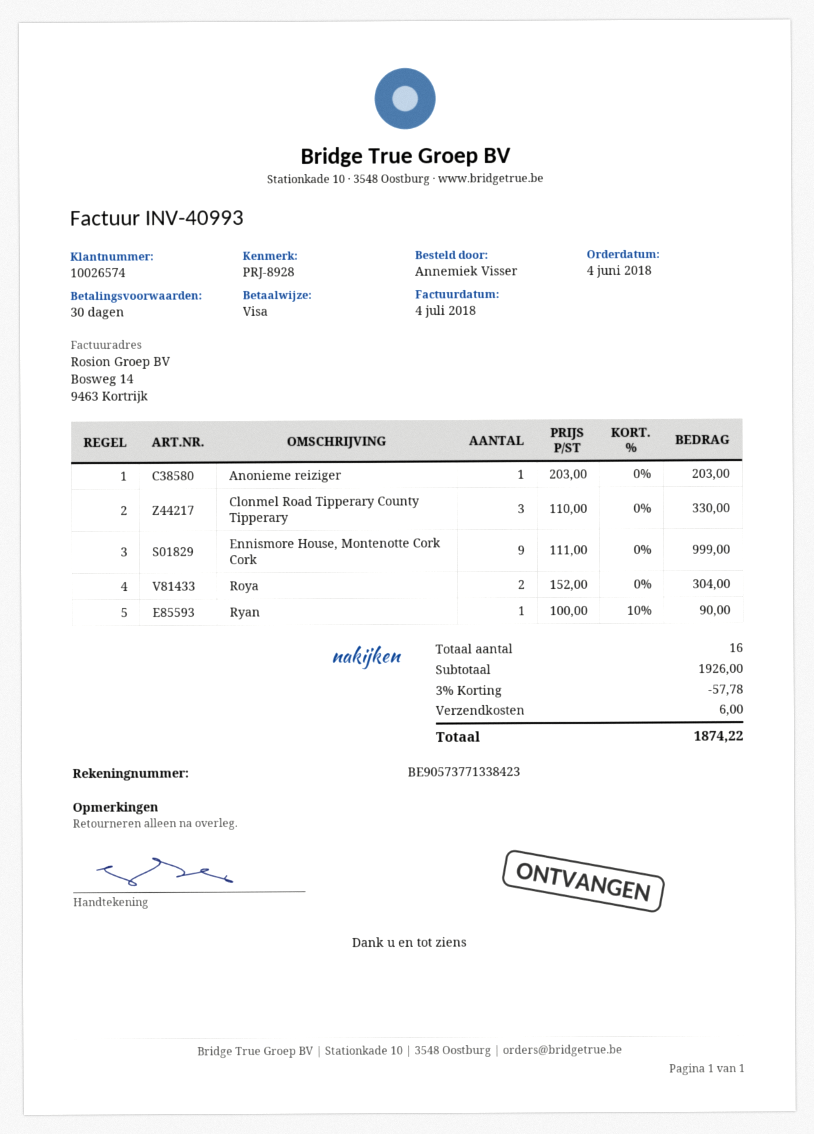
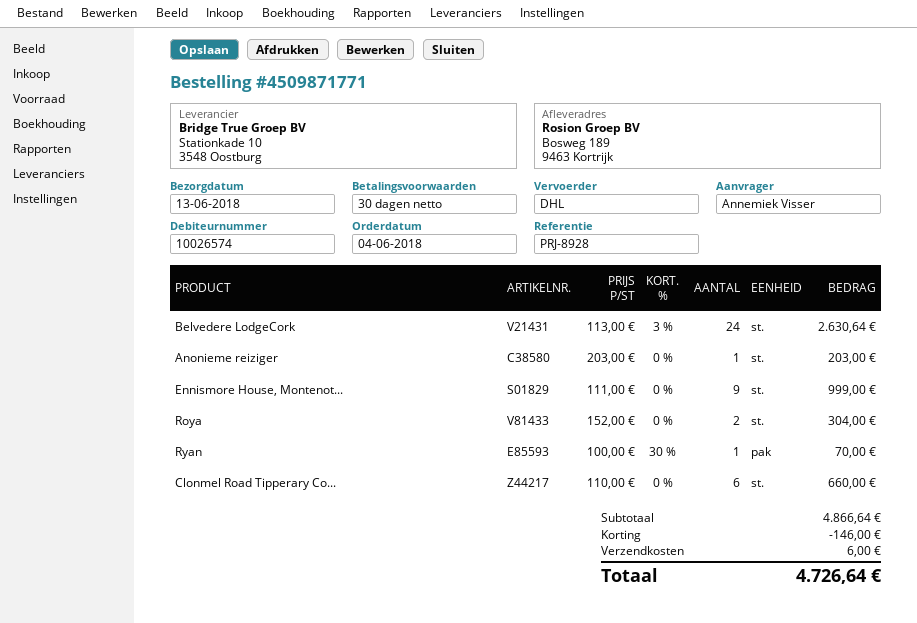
Clonmel Road Tipperary County Tipperary: 3 x 110.00 = 330.00 -> 6 x 110.00 = 660.00
Ryan: 1 x 100.00 - 10% = 90.00 -> 1 x 100.00 - 30% = 70.00
Belvedere LodgeCork: none -> 24 x 113.00 - 3% = 2630.64
subtotal: 1926.00 -> 4866.64
discount: 57.78 -> 146.00
total: 1874.22 -> 4726.64

